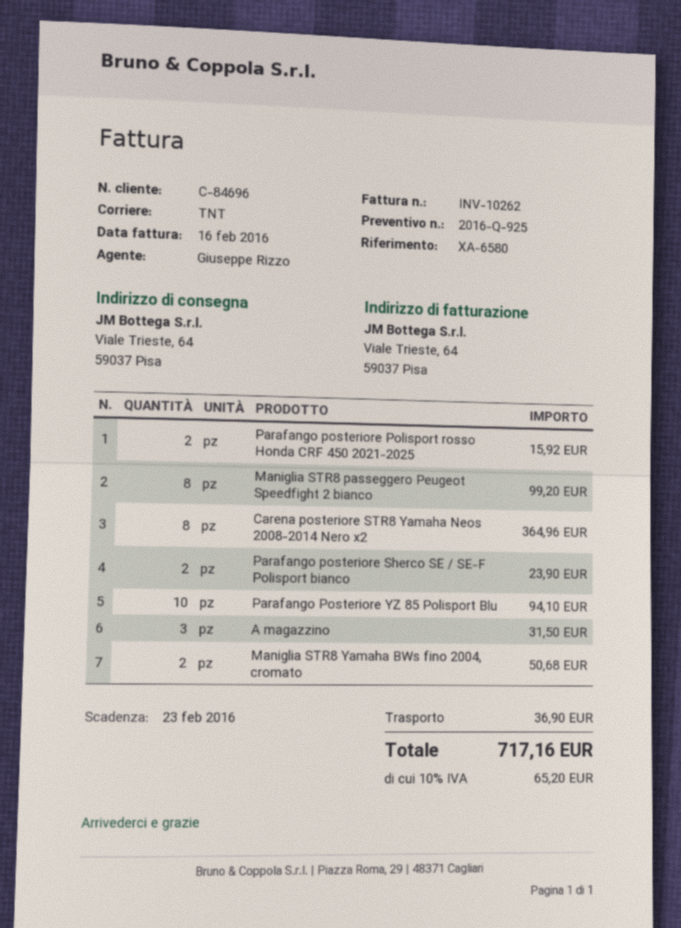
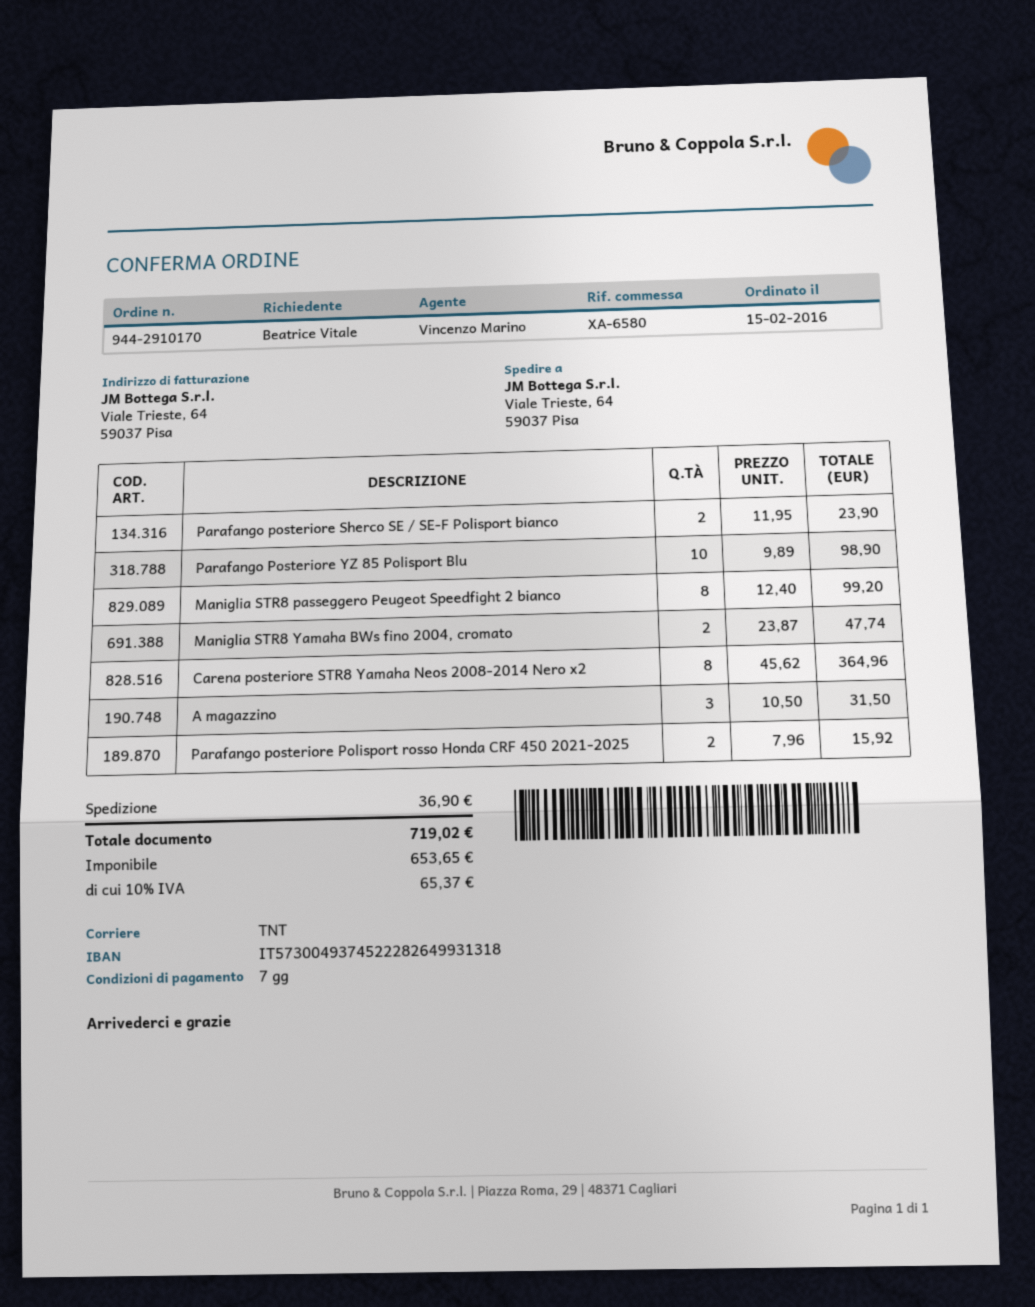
sales rep: Giuseppe Rizzo -> Vincenzo Marino
Parafango Posteriore YZ 85 Polisport Blu: 10 for 94.10 -> 10 for 98.90
Maniglia STR8 Yamaha BWs fino 2004, cromato: 2 for 50.68 -> 2 for 47.74
tax: 10% = 65.20 -> 10% = 65.37
total: 717.16 -> 719.02

